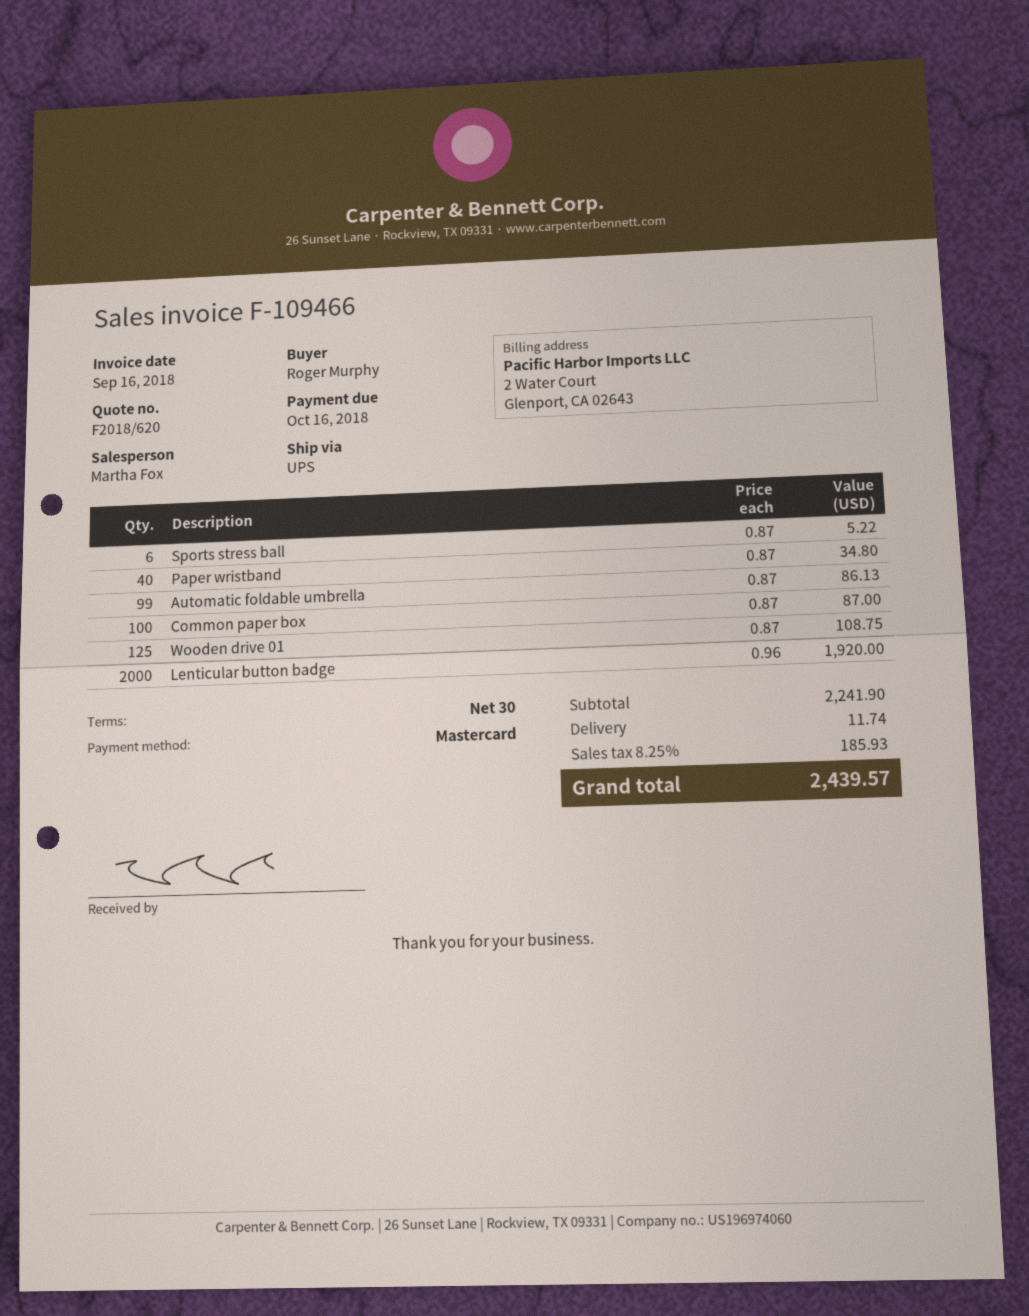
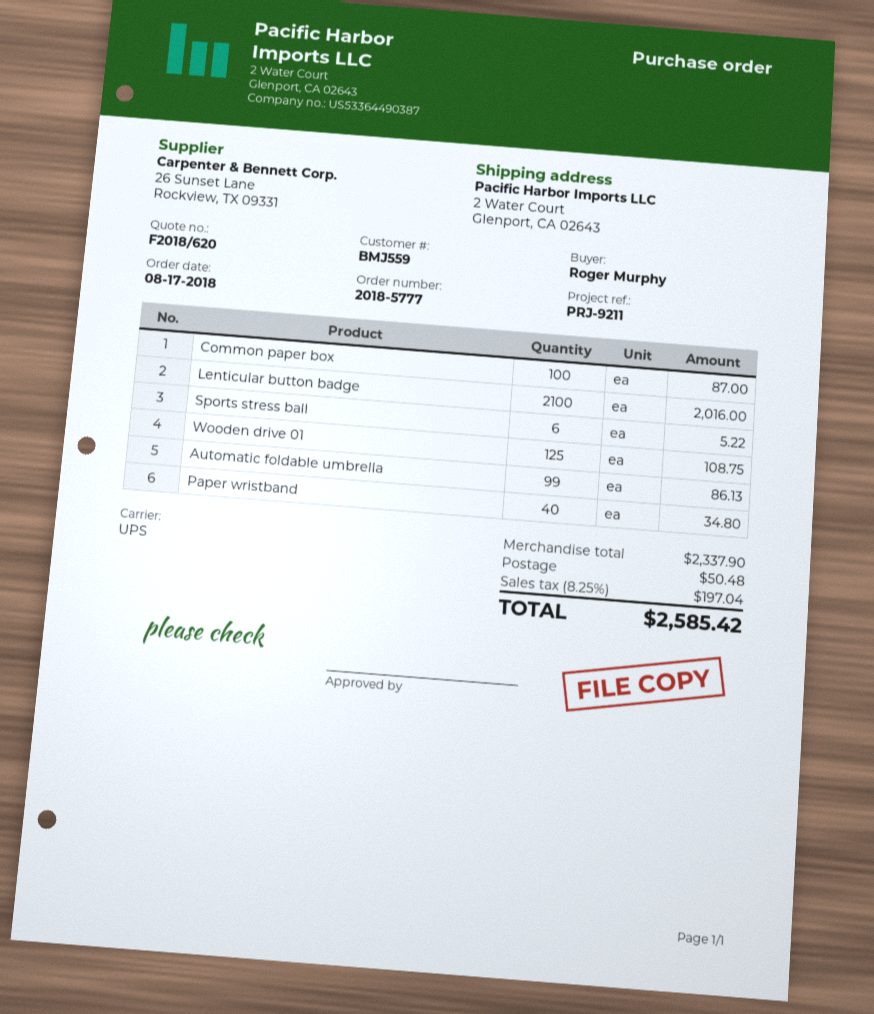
Lenticular button badge: 2000 for 1920.00 -> 2100 for 2016.00
subtotal: 2241.90 -> 2337.90
shipping: 11.74 -> 50.48
tax: 8.25% = 185.93 -> 8.25% = 197.04
total: 2439.57 -> 2585.42

